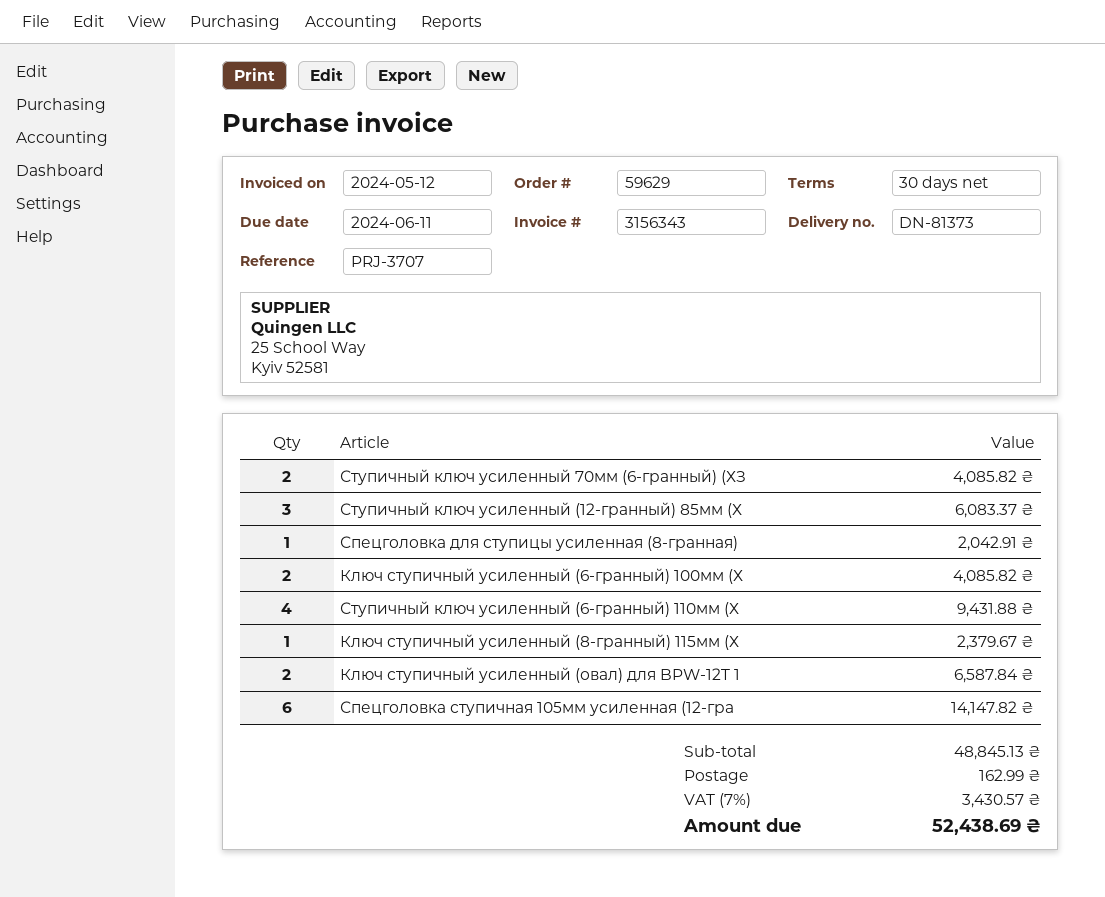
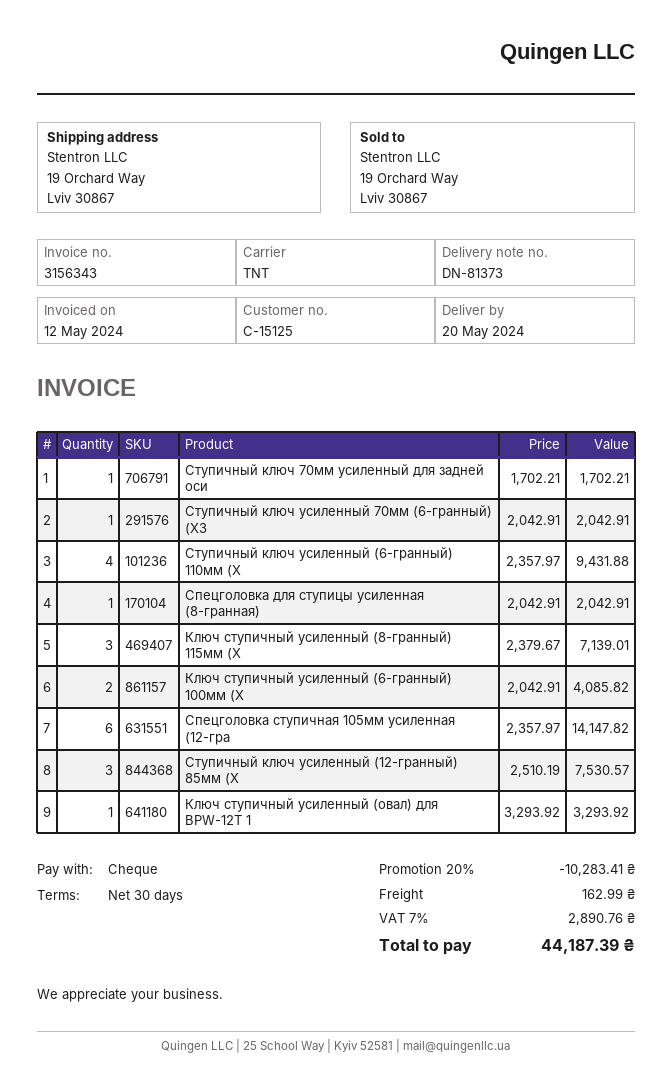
Ступичный ключ усиленный 70мм (6-гранный) (ХЗ: 2 for 4085.82 -> 1 for 2042.91
Ступичный ключ усиленный (12-гранный) 85мм (Х: 3 for 6083.37 -> 3 for 7530.57
Ключ ступичный усиленный (8-гранный) 115мм (Х: 1 for 2379.67 -> 3 for 7139.01
Ключ ступичный усиленный (овал) для BPW-12T 1: 2 for 6587.84 -> 1 for 3293.92
Ступичный ключ 70мм усиленный для задней оси: none -> 1 for 1702.21
discount: none -> 20% = 10283.41
tax: 7% = 3430.57 -> 7% = 2890.76
total: 52438.69 -> 44187.39

